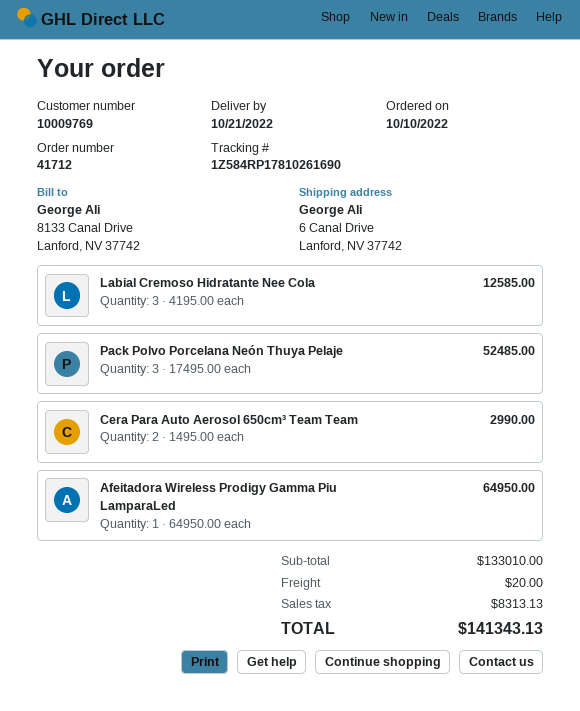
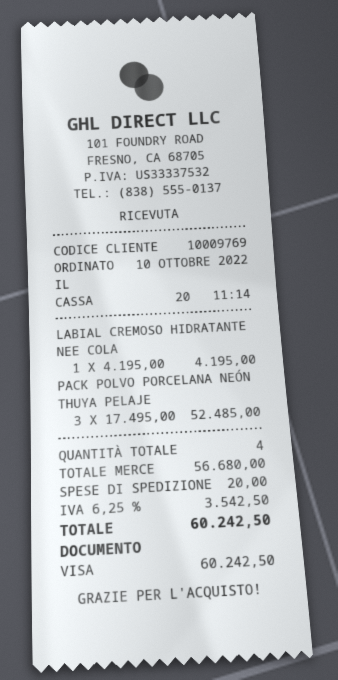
Labial Cremoso Hidratante Nee Cola: 3 x 4195.00 = 12585.00 -> 1 x 4195.00 = 4195.00
Cera Para Auto Aerosol 650cm³ Team Team: 2 x 1495.00 = 2990.00 -> none
Afeitadora Wireless Prodigy Gamma Piu LamparaLed: 1 x 64950.00 = 64950.00 -> none
subtotal: 133010.00 -> 56680.00
tax: 8313.13 -> 3542.50
total: 141343.13 -> 60242.50

